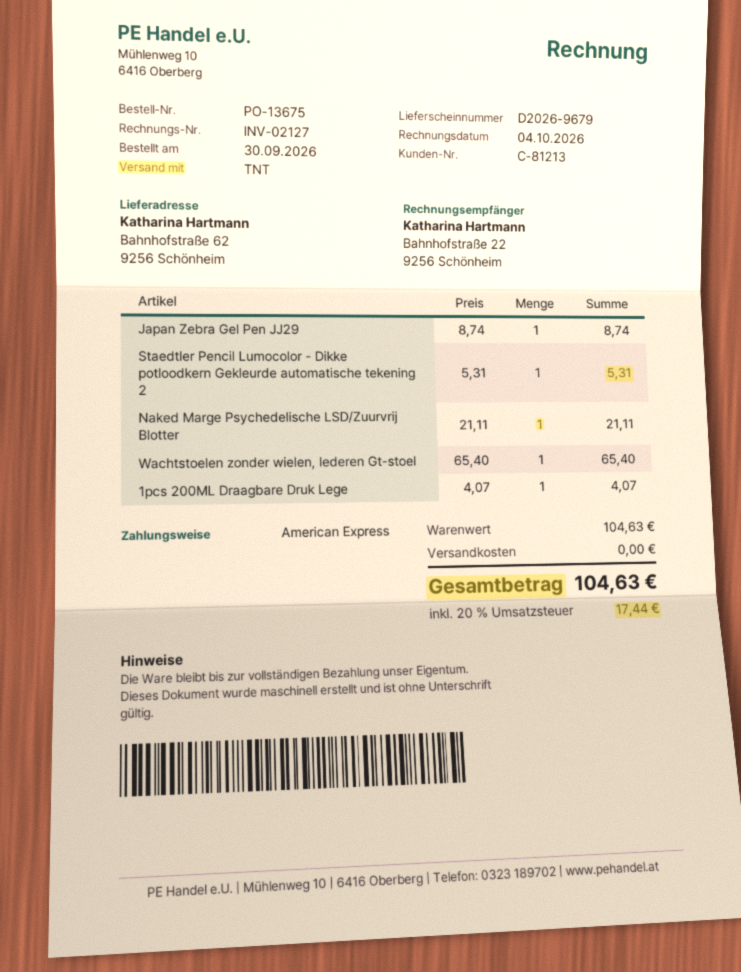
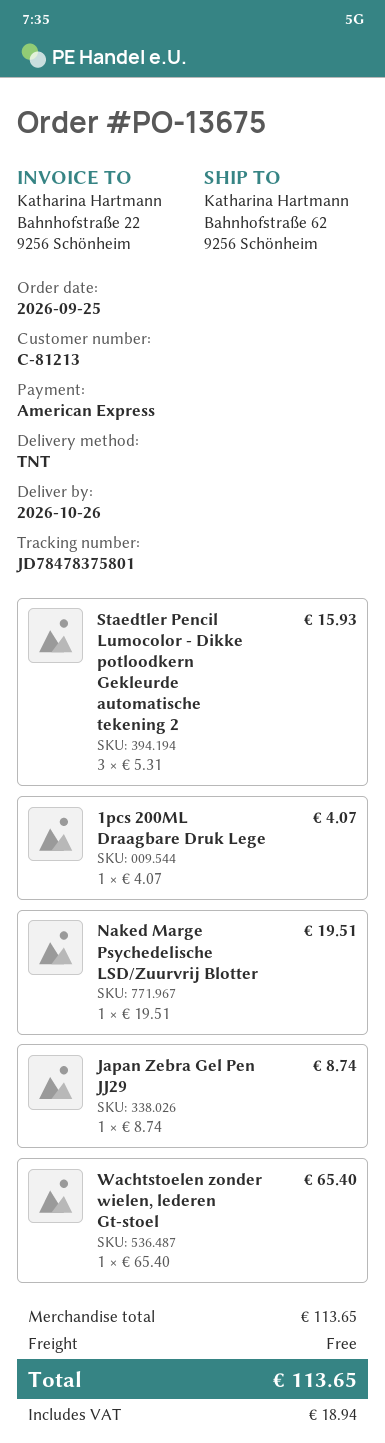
order date: 2026-09-30 -> 2026-09-25
Staedtler Pencil Lumocolor - Dikke potloodkern Gekleurde automatische tekening 2: 1 x 5.31 = 5.31 -> 3 x 5.31 = 15.93
Naked Marge Psychedelische LSD/Zuurvrij Blotter: 1 x 21.11 = 21.11 -> 1 x 19.51 = 19.51
subtotal: 104.63 -> 113.65
tax: 17.44 -> 18.94
total: 104.63 -> 113.65

